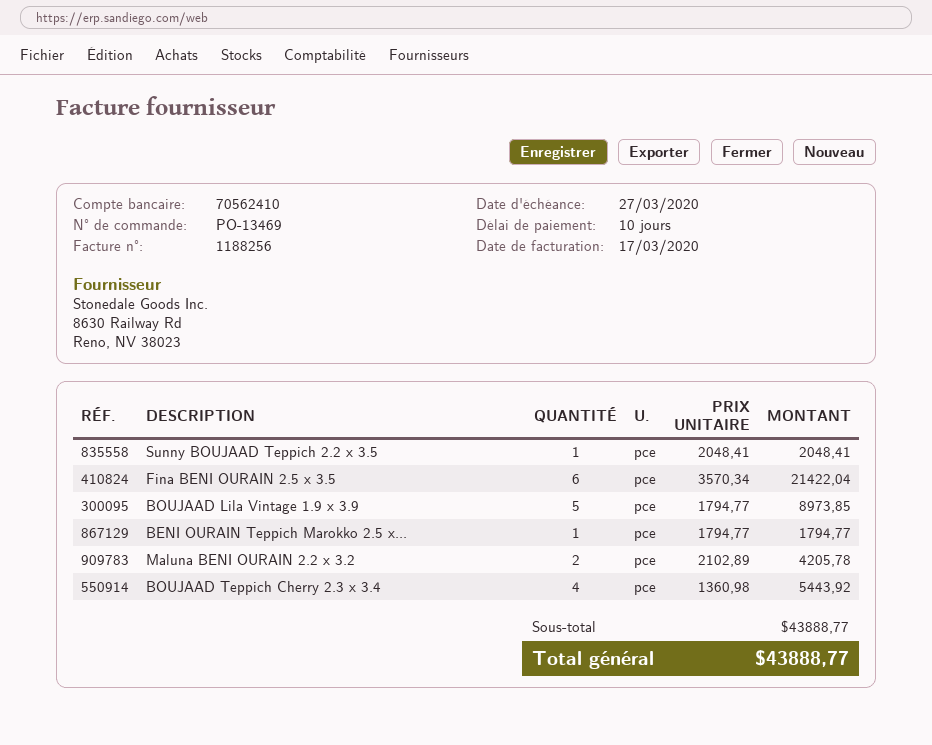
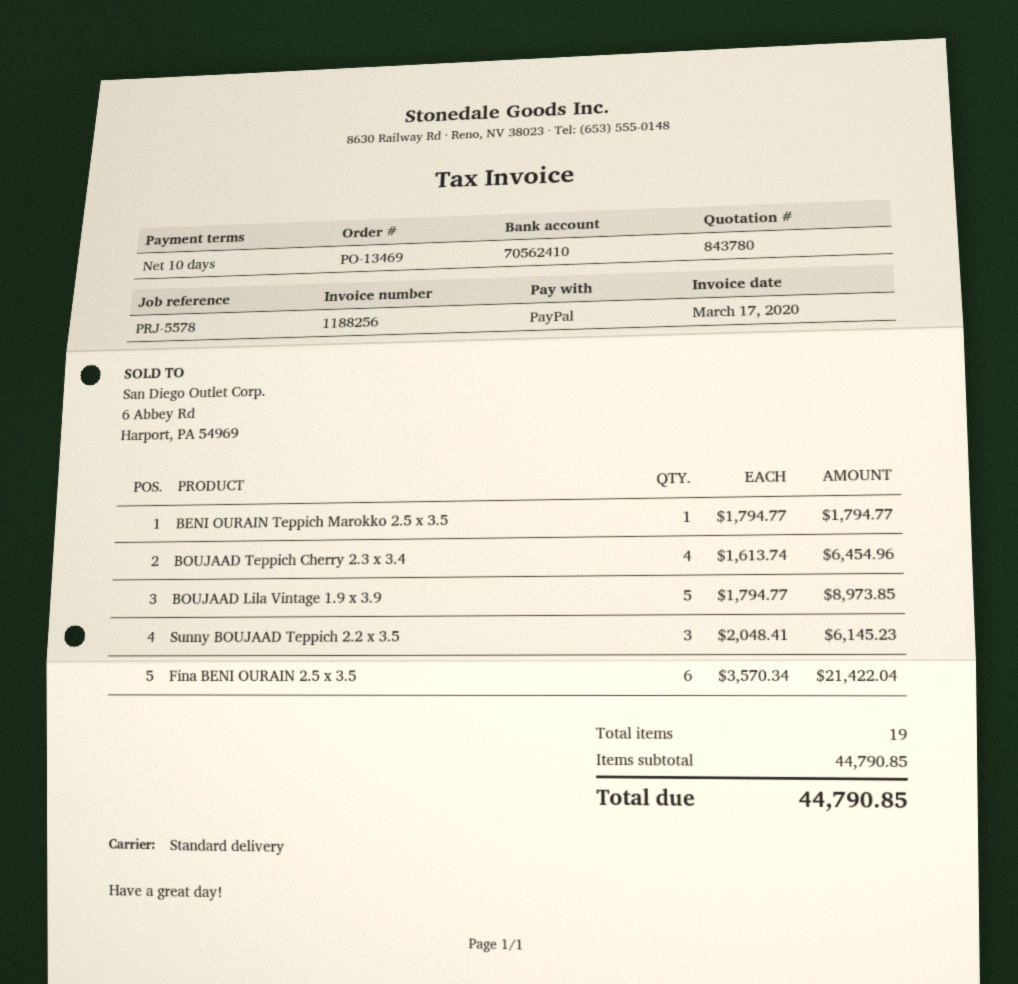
Sunny BOUJAAD Teppich 2.2 x 3.5: 1 x 2048.41 = 2048.41 -> 3 x 2048.41 = 6145.23
Maluna BENI OURAIN 2.2 x 3.2: 2 x 2102.89 = 4205.78 -> none
BOUJAAD Teppich Cherry 2.3 x 3.4: 4 x 1360.98 = 5443.92 -> 4 x 1613.74 = 6454.96
subtotal: 43888.77 -> 44790.85
total: 43888.77 -> 44790.85

